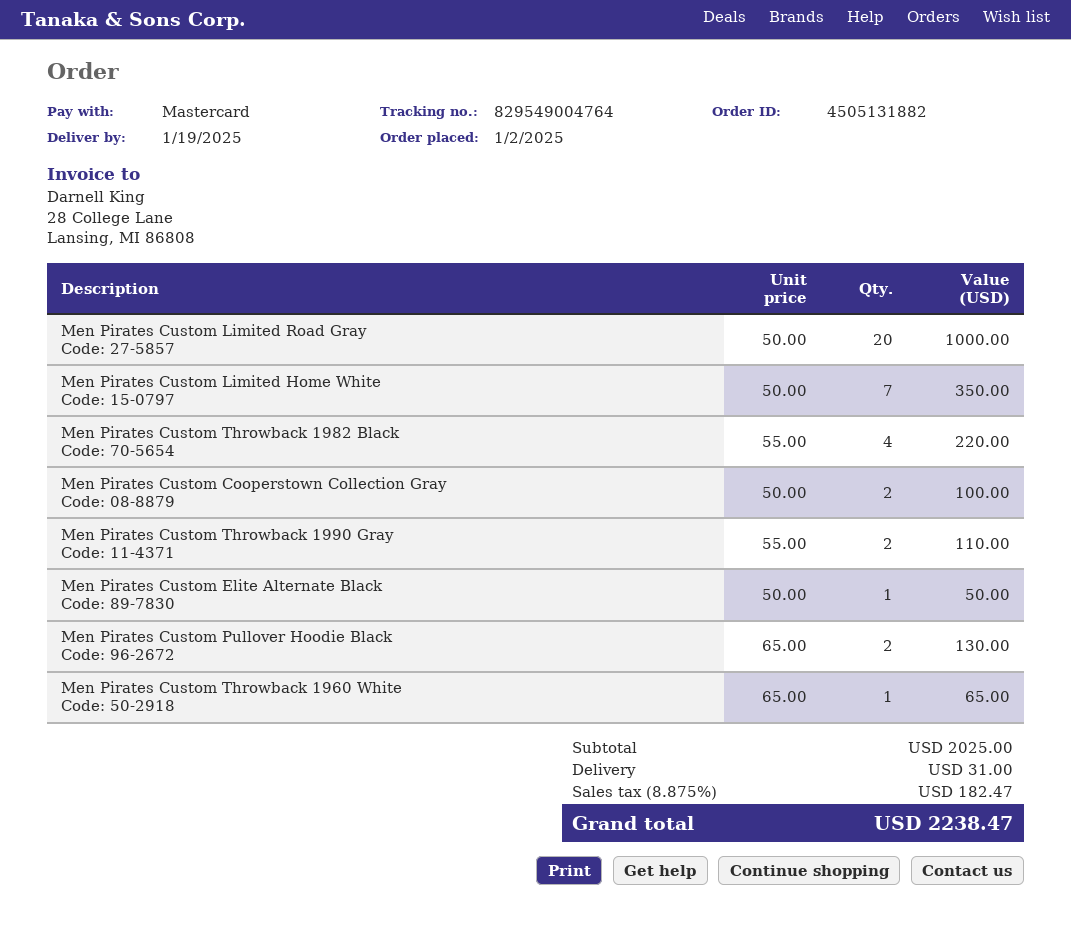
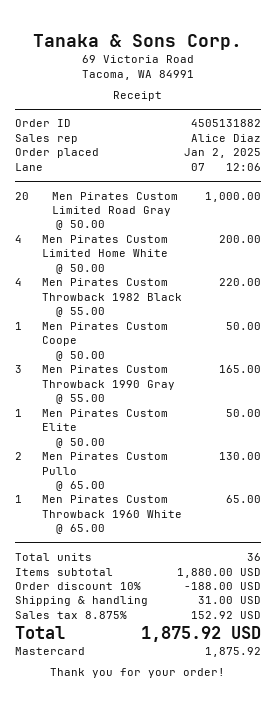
Men Pirates Custom Limited Home White: 7 x 50.00 = 350.00 -> 4 x 50.00 = 200.00
Men Pirates Custom Cooperstown Collection Gray: 2 x 50.00 = 100.00 -> 1 x 50.00 = 50.00
Men Pirates Custom Throwback 1990 Gray: 2 x 55.00 = 110.00 -> 3 x 55.00 = 165.00
subtotal: 2025.00 -> 1880.00
discount: none -> 10% = 188.00
tax: 8.875% = 182.47 -> 8.875% = 152.92
total: 2238.47 -> 1875.92

